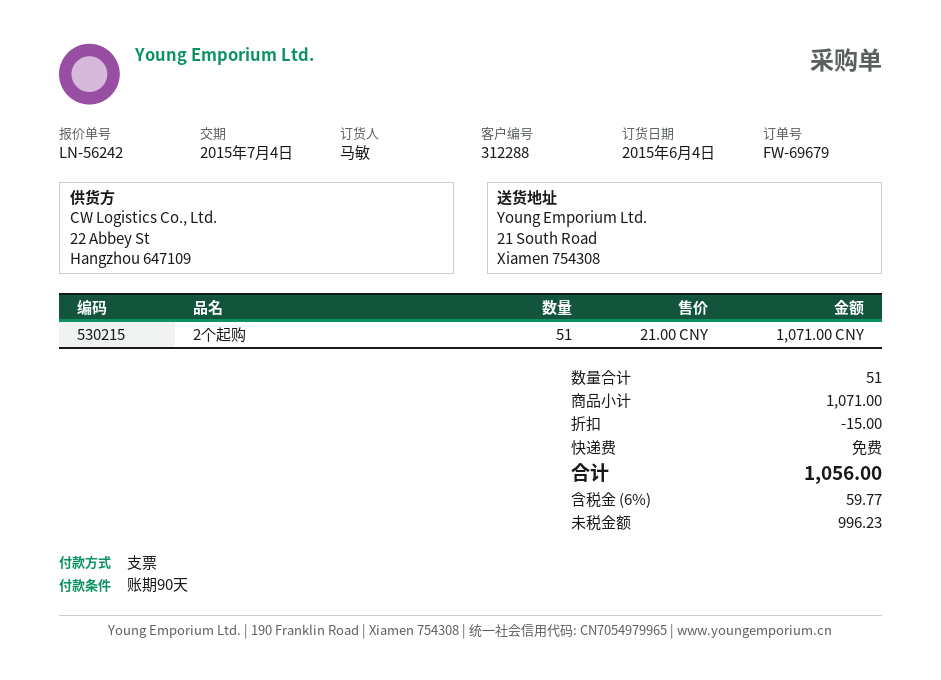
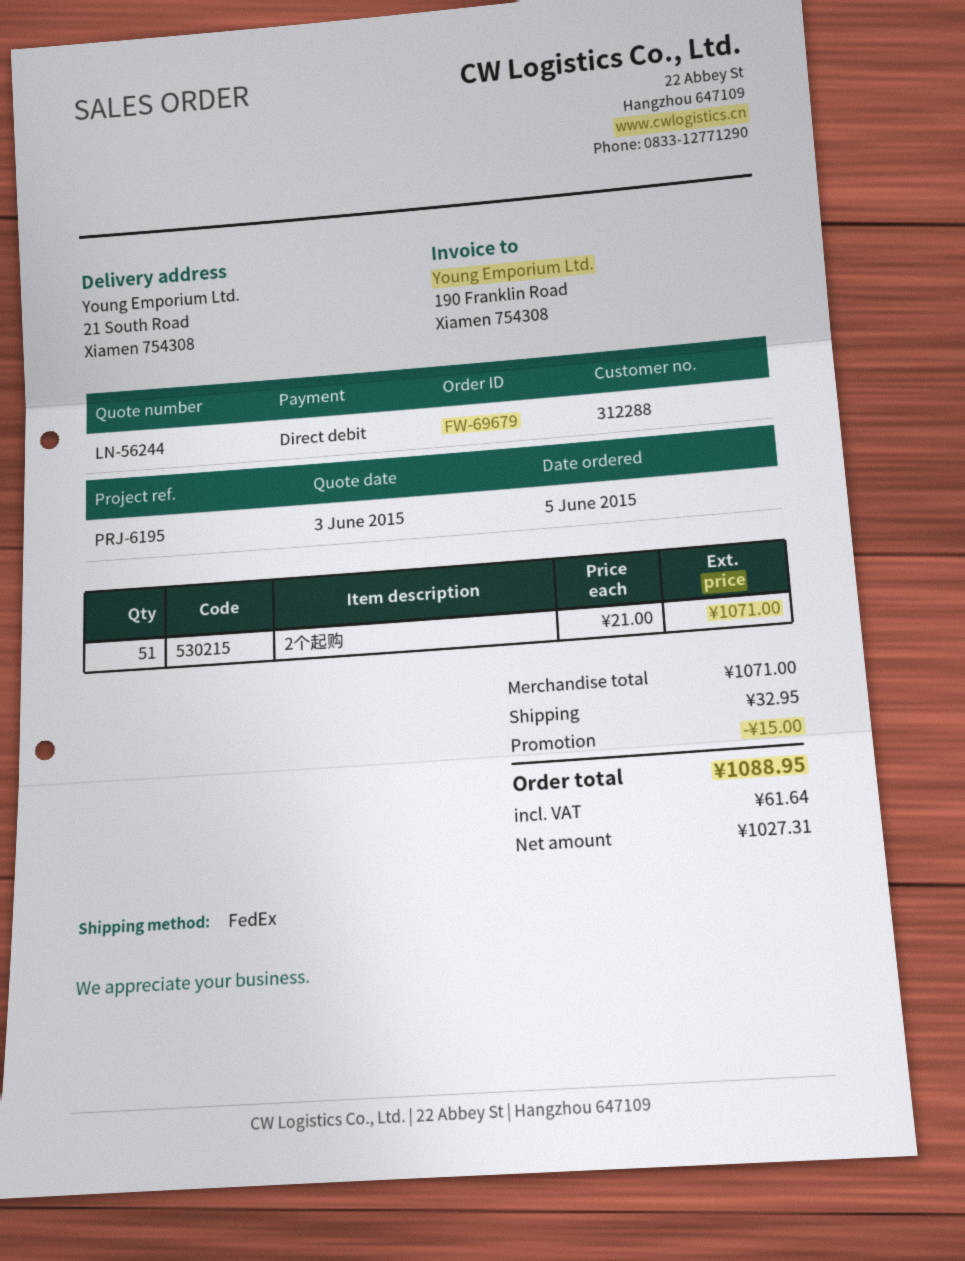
quote number: LN-56242 -> LN-56244
order date: 2015-06-04 -> 2015-06-05
payment method: cheque -> direct debit
shipping: 0.00 -> 32.95
net: 996.23 -> 1027.31
tax: 59.77 -> 61.64
total: 1056.00 -> 1088.95

